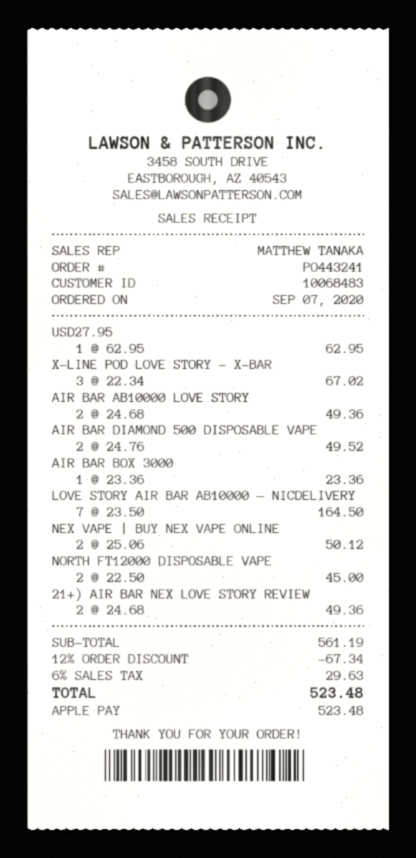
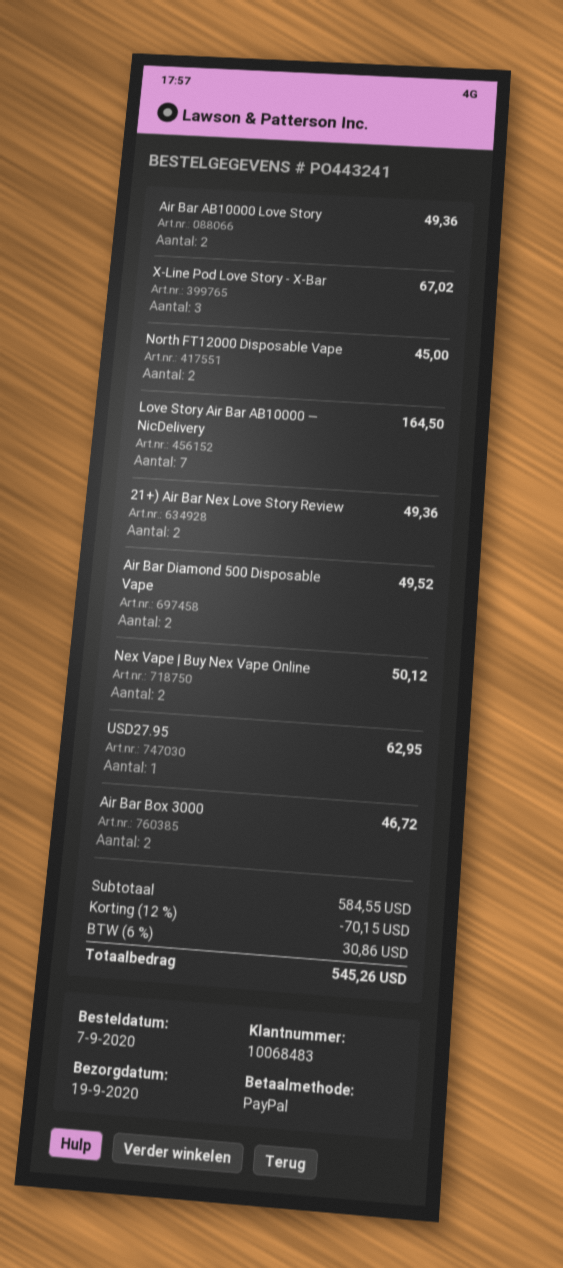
payment method: Apple Pay -> PayPal
AIR BAR BOX 3000: 1 for 23.36 -> 2 for 46.72
subtotal: 561.19 -> 584.55
discount: 12% = 67.34 -> 12% = 70.15
tax: 6% = 29.63 -> 6% = 30.86
total: 523.48 -> 545.26

